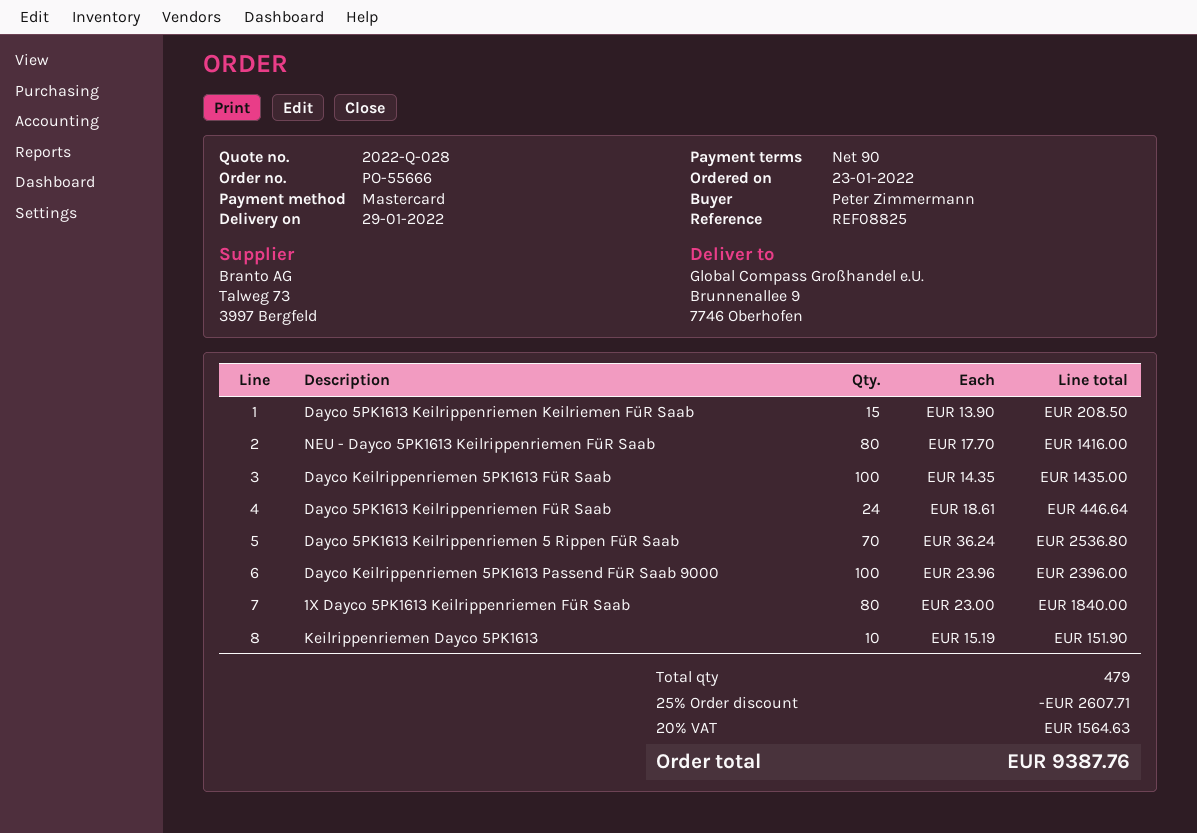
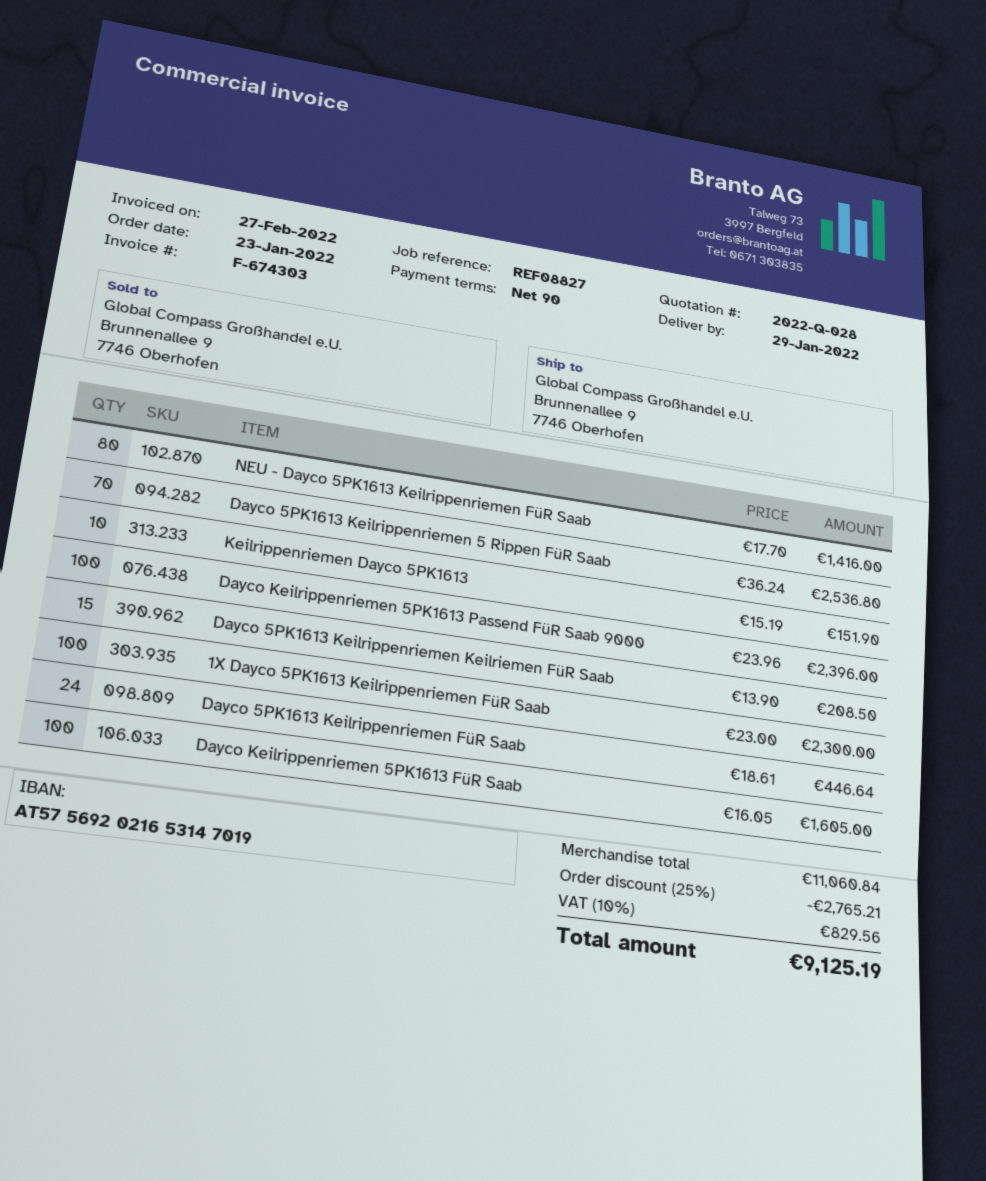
reference: REF08825 -> REF08827
Dayco Keilrippenriemen 5PK1613 FüR Saab: 100 x 14.35 = 1435.00 -> 100 x 16.05 = 1605.00
1X Dayco 5PK1613 Keilrippenriemen FüR Saab: 80 x 23.00 = 1840.00 -> 100 x 23.00 = 2300.00
discount: 25% = 2607.71 -> 25% = 2765.21
tax: 20% = 1564.63 -> 10% = 829.56
total: 9387.76 -> 9125.19

